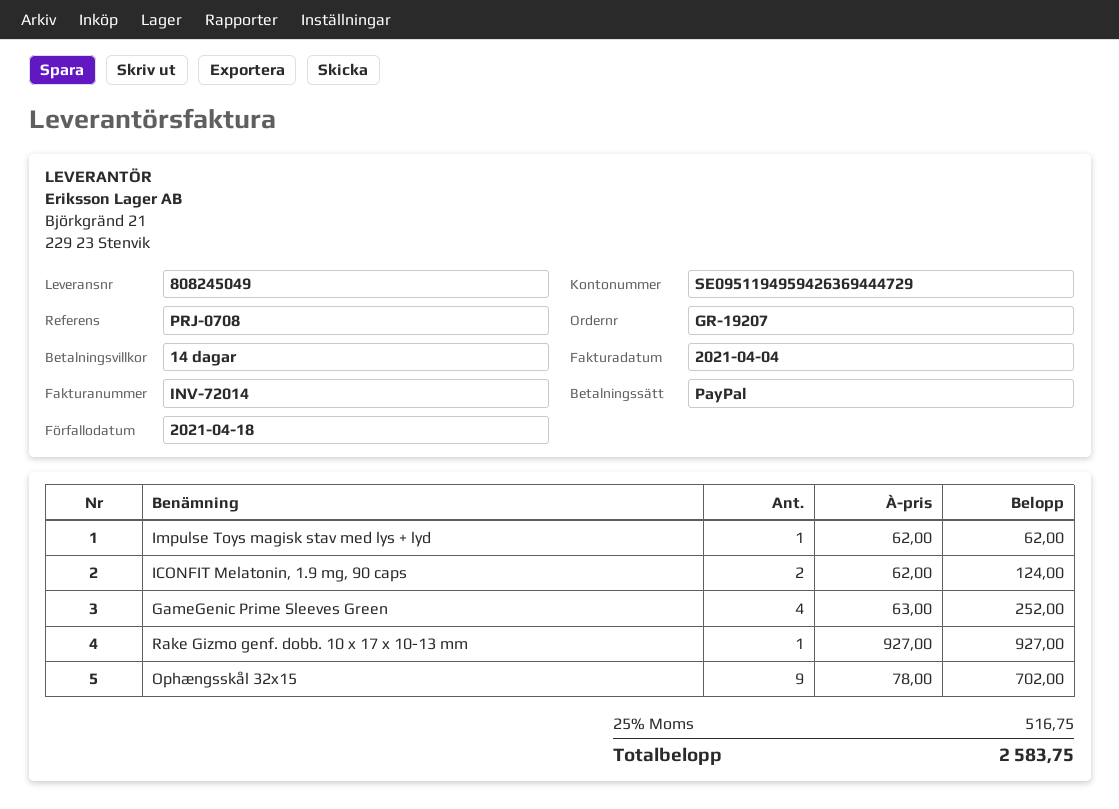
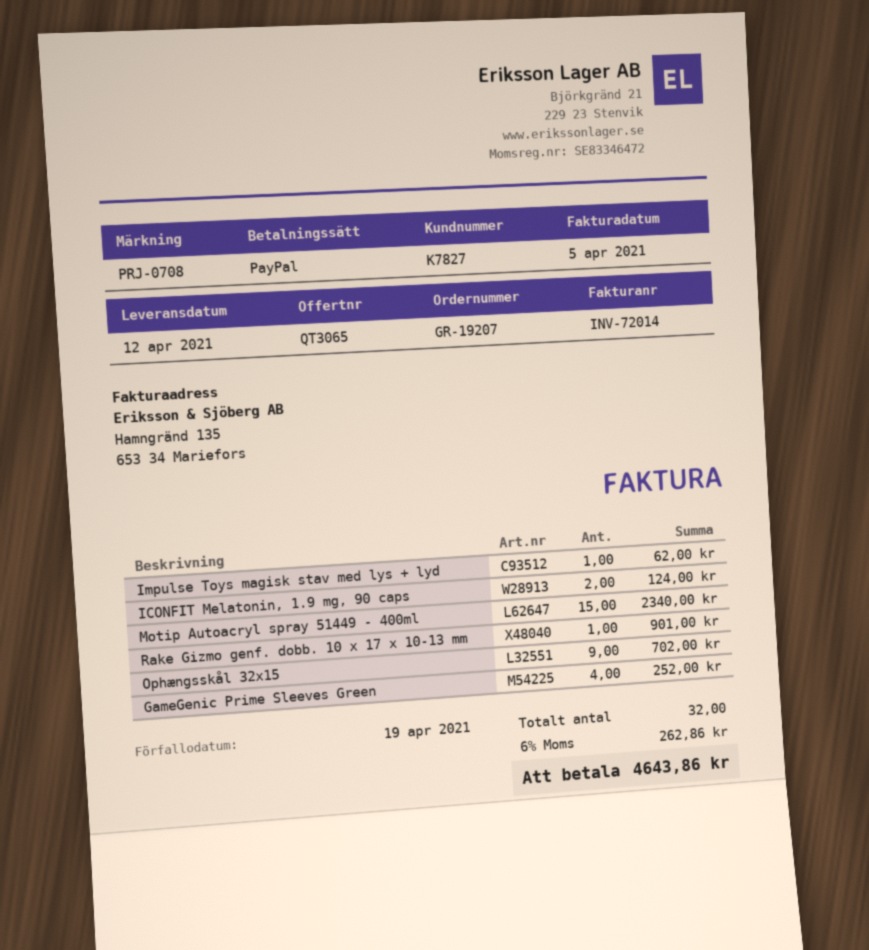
invoice date: 2021-04-04 -> 2021-04-05
due date: 2021-04-18 -> 2021-04-19
Rake Gizmo genf. dobb. 10 x 17 x 10-13 mm: 1 for 927.00 -> 1 for 901.00
Motip Autoacryl spray 51449 - 400ml: none -> 15 for 2340.00
tax: 25% = 516.75 -> 6% = 262.86
total: 2583.75 -> 4643.86

